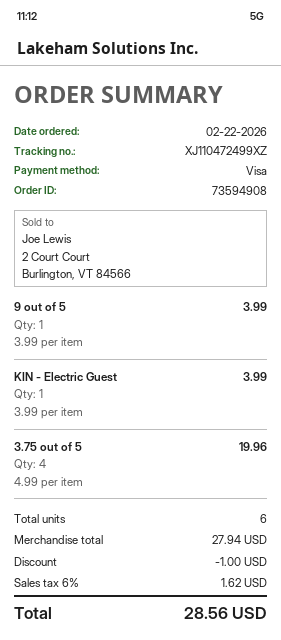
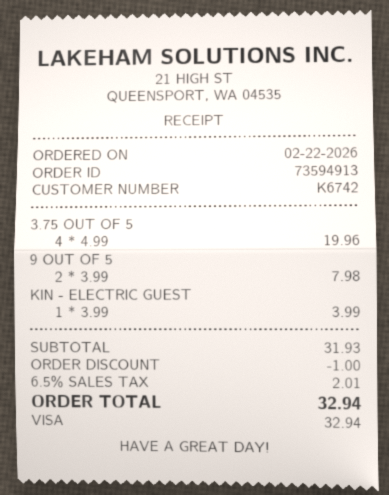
order number: 73594908 -> 73594913
9 out of 5: 1 x 3.99 = 3.99 -> 2 x 3.99 = 7.98
subtotal: 27.94 -> 31.93
tax: 6% = 1.62 -> 6.5% = 2.01
total: 28.56 -> 32.94

